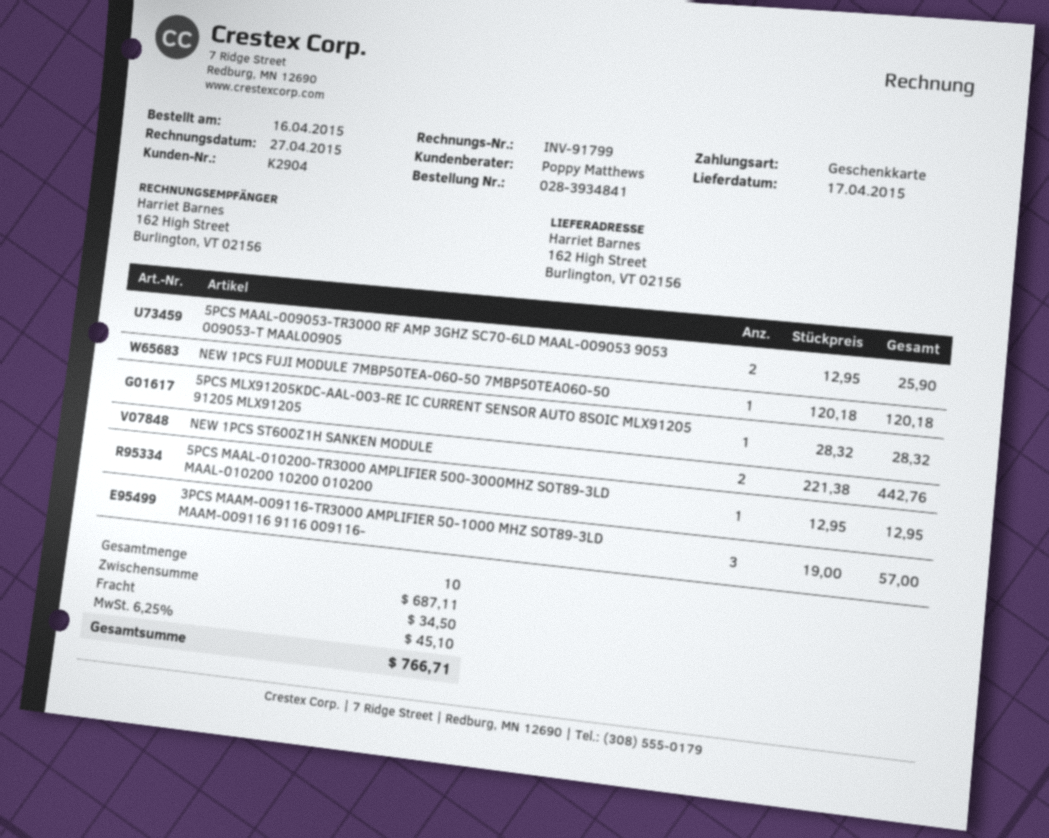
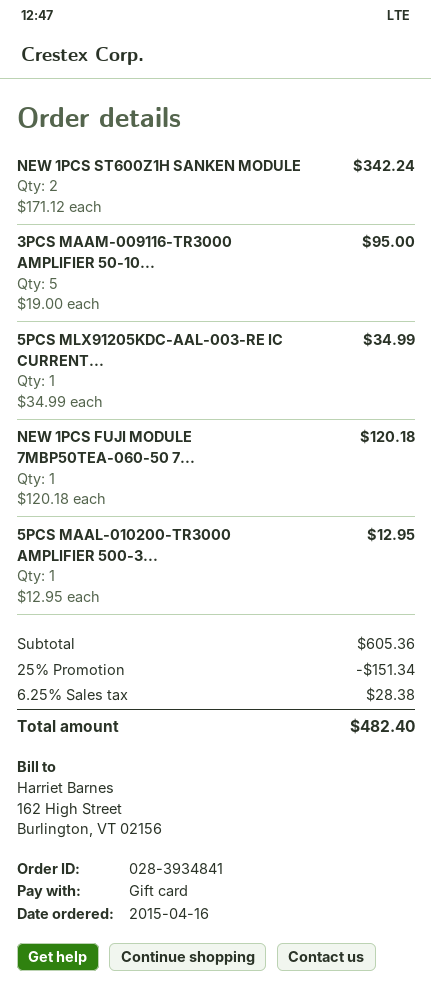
5PCS MAAL-009053-TR3000 RF AMP 3GHZ SC70-6LD MAAL-009053 9053 009053-T MAAL00905: 2 x 12.95 = 25.90 -> none
5PCS MLX91205KDC-AAL-003-RE IC CURRENT SENSOR AUTO 8SOIC MLX91205 91205 MLX91205: 1 x 28.32 = 28.32 -> 1 x 34.99 = 34.99
NEW 1PCS ST600Z1H SANKEN MODULE: 2 x 221.38 = 442.76 -> 2 x 171.12 = 342.24
3PCS MAAM-009116-TR3000 AMPLIFIER 50-1000 MHZ SOT89-3LD MAAM-009116 9116 009116-: 3 x 19.00 = 57.00 -> 5 x 19.00 = 95.00
subtotal: 687.11 -> 605.36
discount: none -> 25% = 151.34
shipping: 34.50 -> none
tax: 6.25% = 45.10 -> 6.25% = 28.38
total: 766.71 -> 482.40

